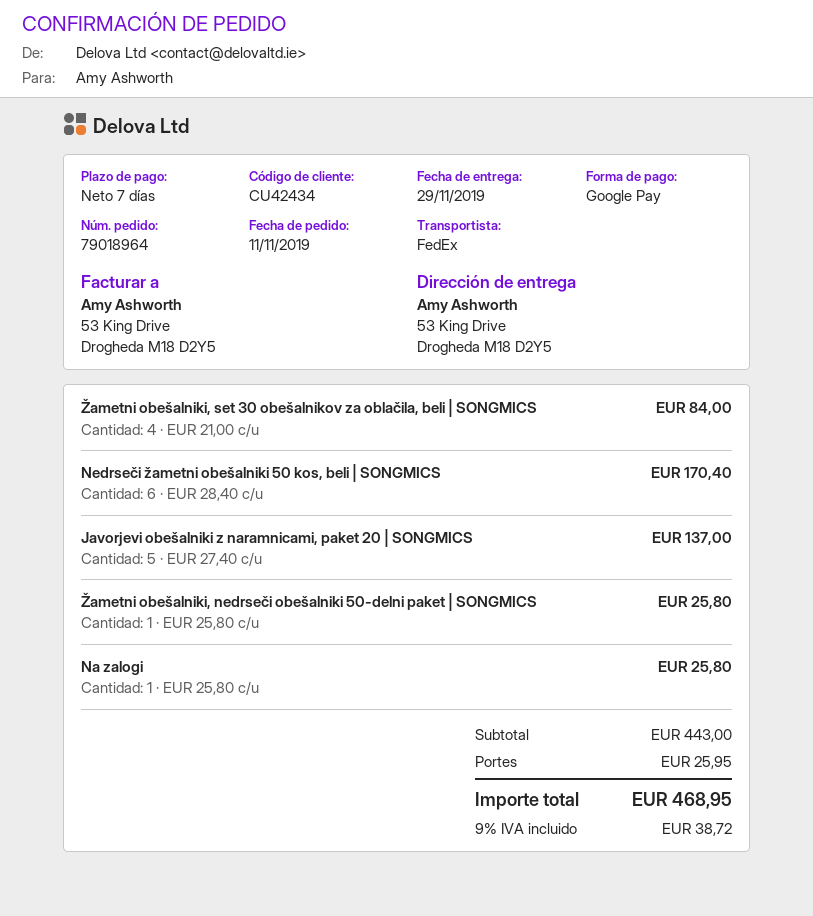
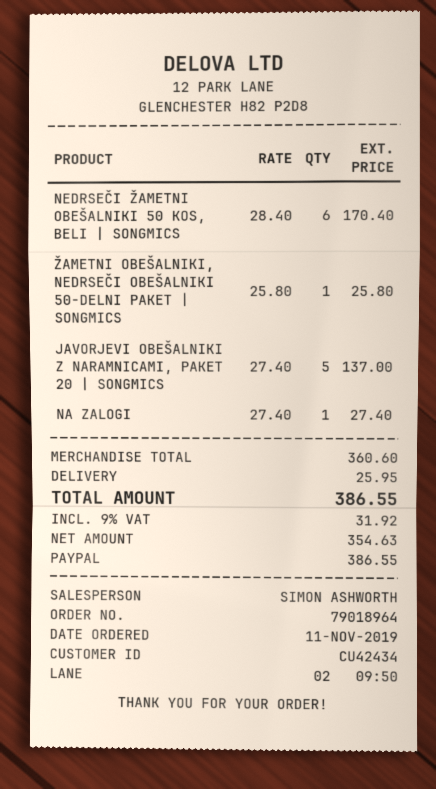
payment method: Google Pay -> PayPal
Žametni obešalniki, set 30 obešalnikov za oblačila, beli | SONGMICS: 4 x 21.00 = 84.00 -> none
Na zalogi: 1 x 25.80 = 25.80 -> 1 x 27.40 = 27.40
subtotal: 443.00 -> 360.60
tax: 9% = 38.72 -> 9% = 31.92
total: 468.95 -> 386.55

